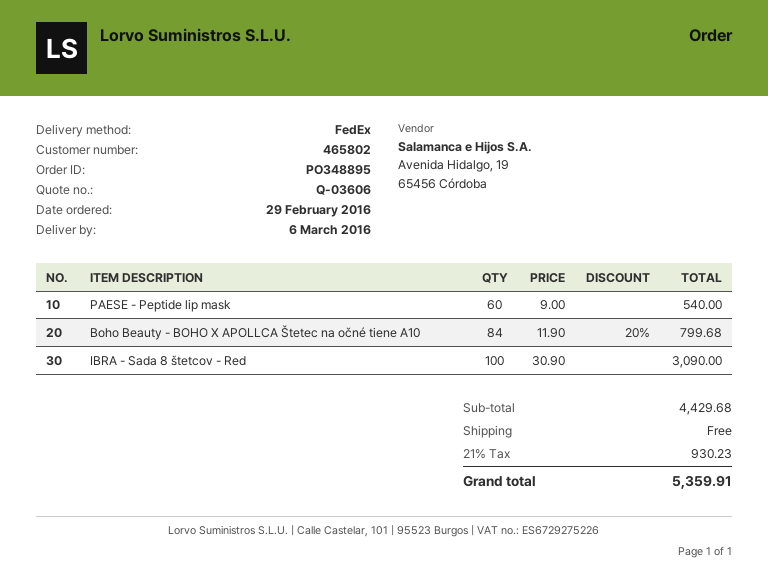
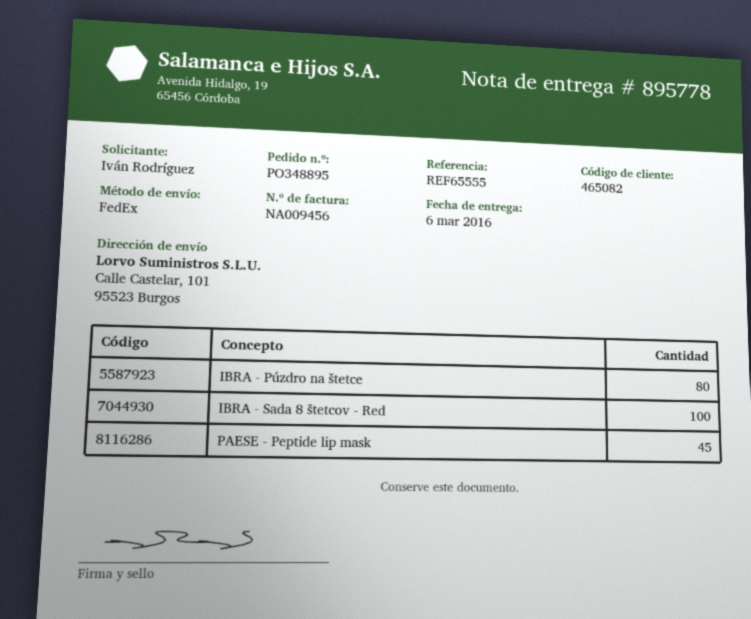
customer number: 465802 -> 465082
PAESE - Peptide lip mask: 60 -> 45
Boho Beauty - BOHO X APOLLCA Štetec na očné tiene A10: 84 -> none
IBRA - Púzdro na štetce: none -> 80

